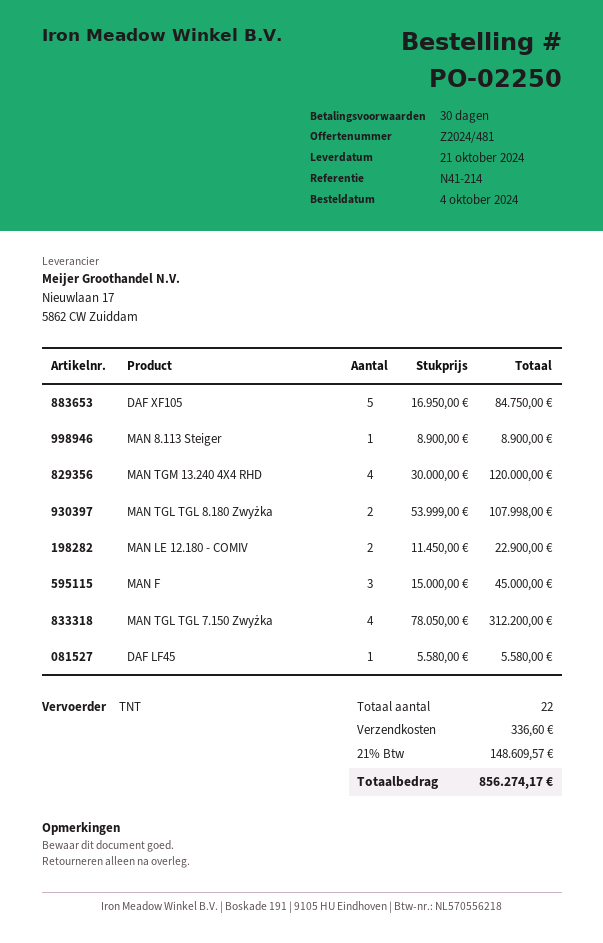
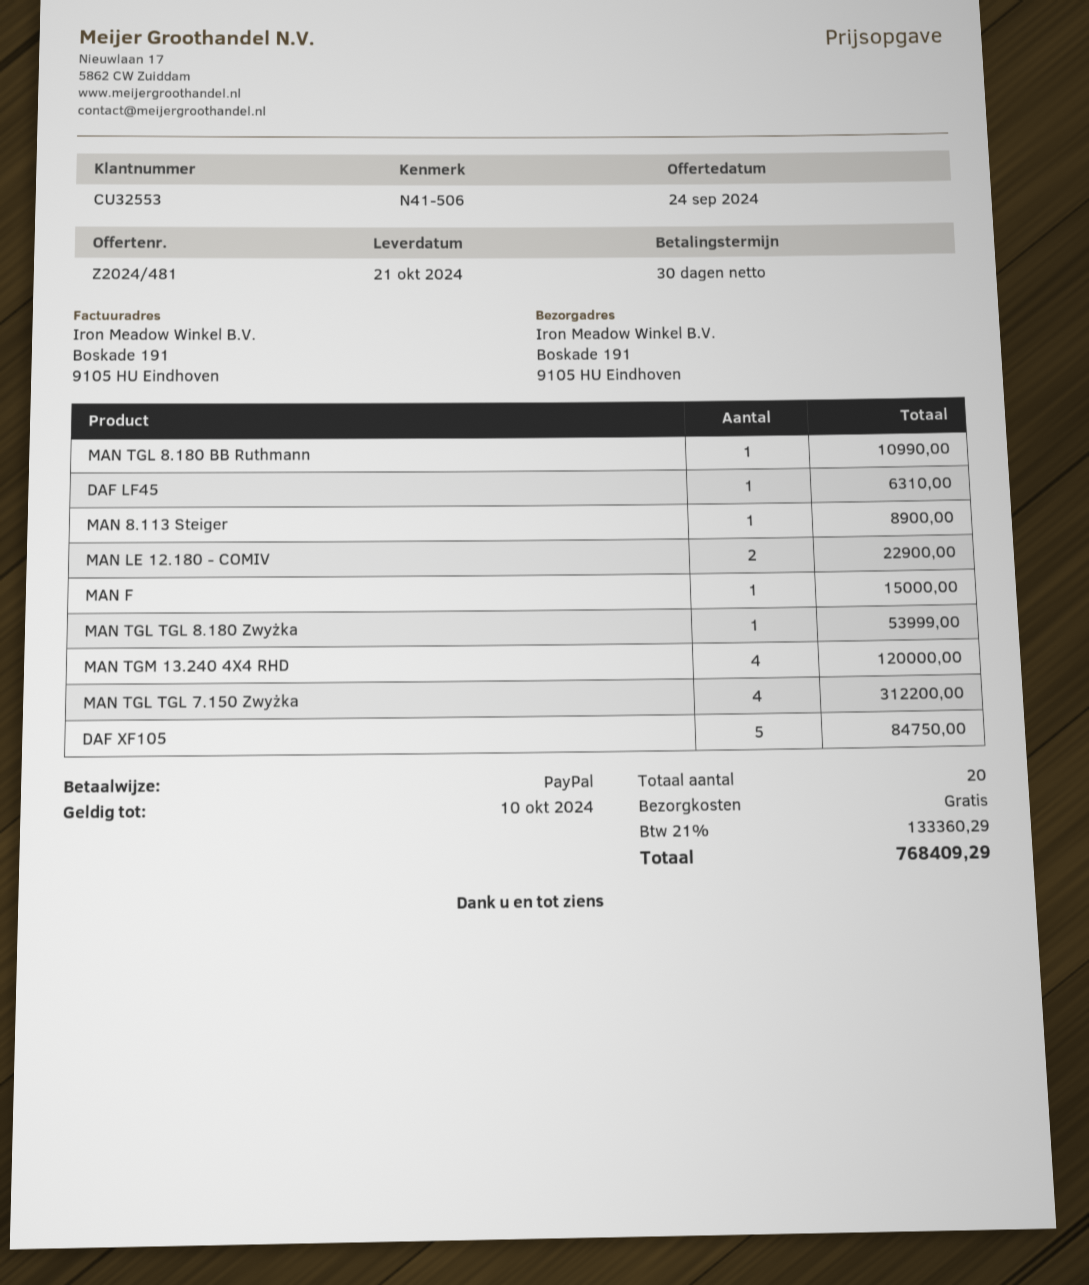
reference: N41-214 -> N41-506
MAN TGL TGL 8.180 Zwyżka: 2 for 107998.00 -> 1 for 53999.00
MAN F: 3 for 45000.00 -> 1 for 15000.00
DAF LF45: 1 for 5580.00 -> 1 for 6310.00
MAN TGL 8.180 BB Ruthmann: none -> 1 for 10990.00
total quantity: 22 -> 20
shipping: 336.60 -> 0.00
tax: 21% = 148609.57 -> 21% = 133360.29
total: 856274.17 -> 768409.29

